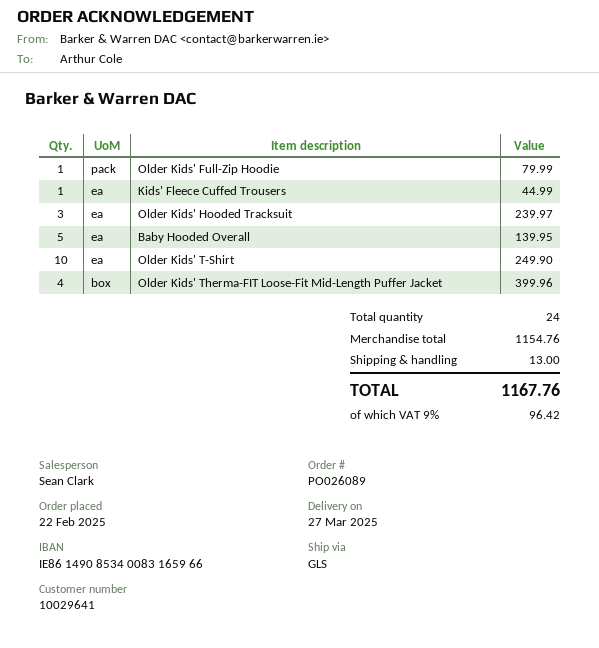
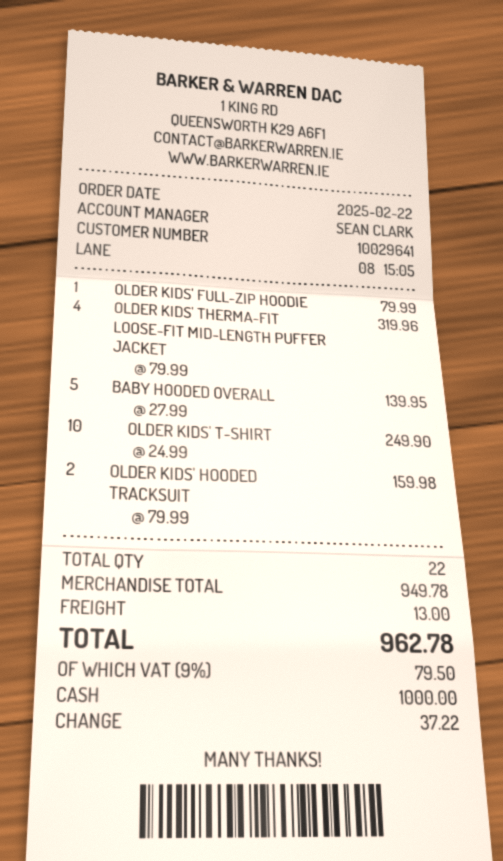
Kids' Fleece Cuffed Trousers: 1 for 44.99 -> none
Older Kids' Hooded Tracksuit: 3 for 239.97 -> 2 for 159.98
Older Kids' Therma-FIT Loose-Fit Mid-Length Puffer Jacket: 4 for 399.96 -> 4 for 319.96
total quantity: 24 -> 22
subtotal: 1154.76 -> 949.78
tax: 9% = 96.42 -> 9% = 79.50
total: 1167.76 -> 962.78

